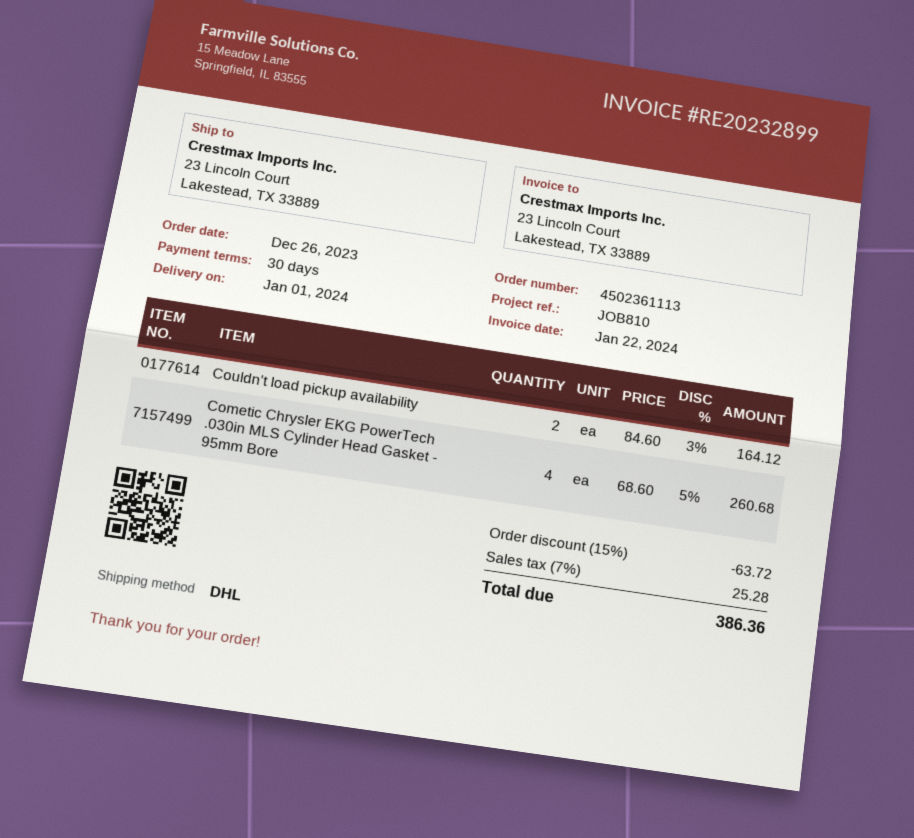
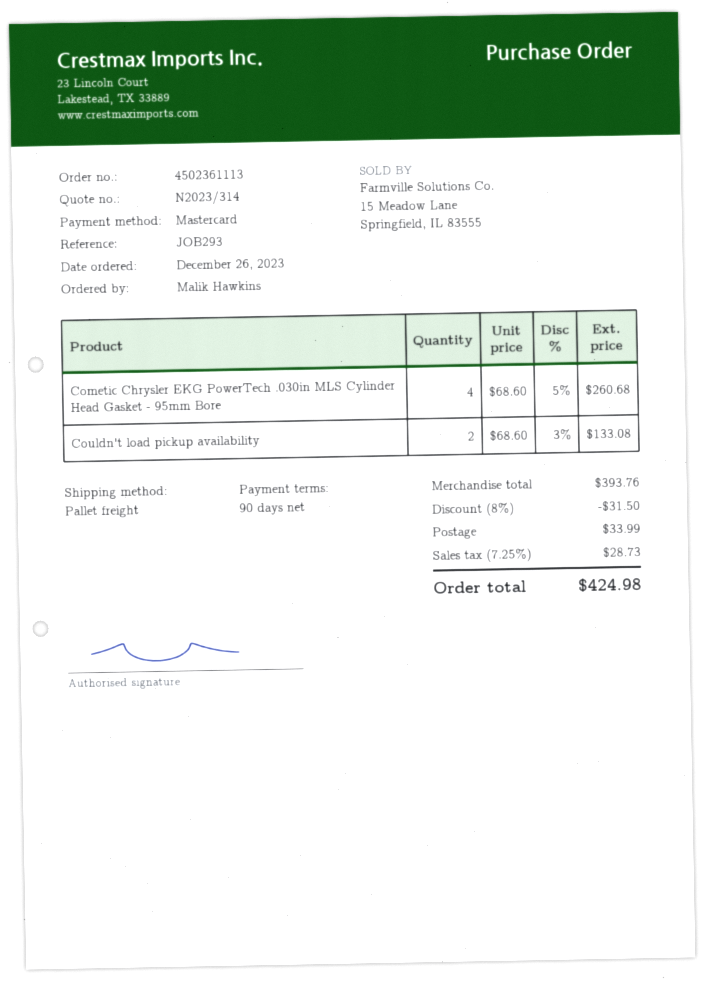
payment terms: 30 days -> 90 days
reference: JOB810 -> JOB293
shipping method: DHL -> pallet freight
Couldn't load pickup availability: 2 x 84.60 - 3% = 164.12 -> 2 x 68.60 - 3% = 133.08
discount: 15% = 63.72 -> 8% = 31.50
shipping: none -> 33.99
tax: 7% = 25.28 -> 7.25% = 28.73
total: 386.36 -> 424.98

